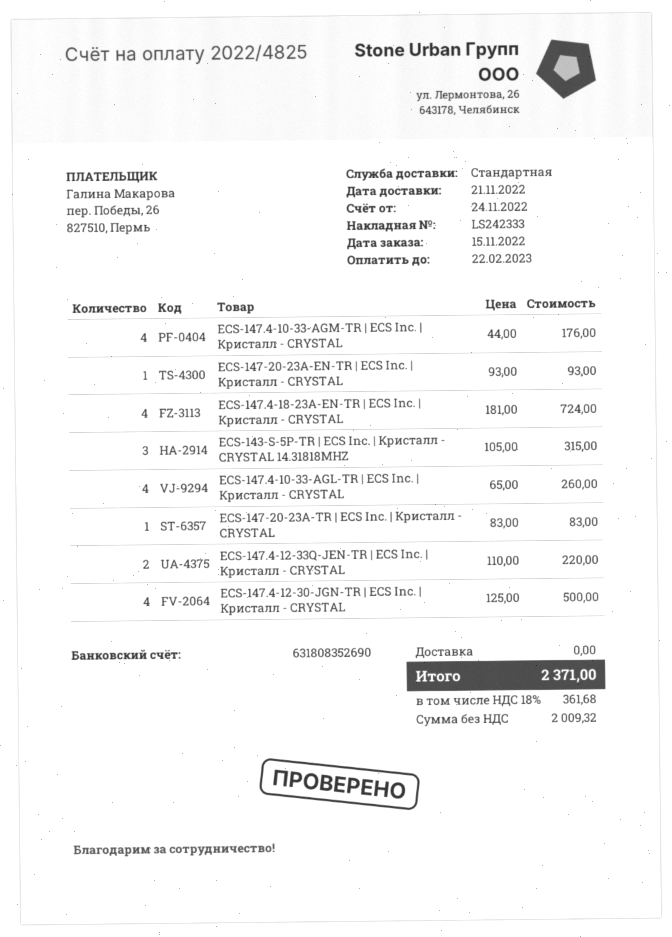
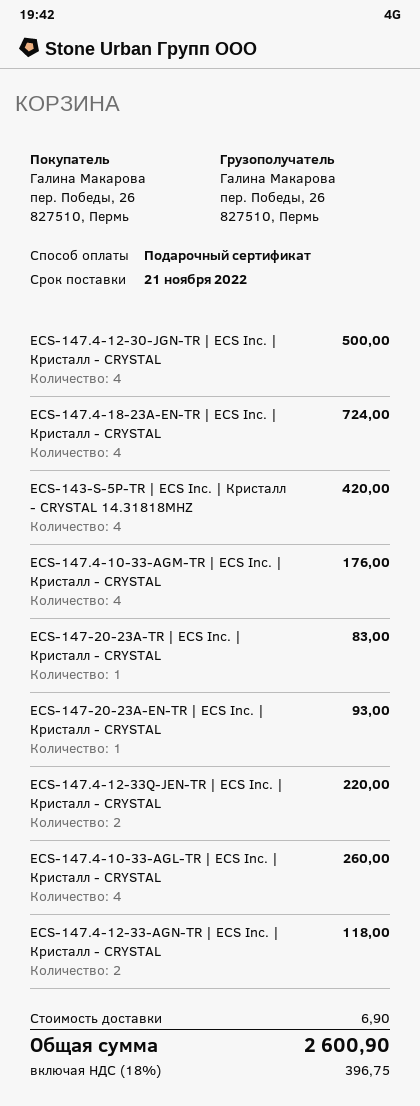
ECS-143-S-5P-TR | ECS Inc. | Кристалл - CRYSTAL 14.31818MHZ: 3 for 315.00 -> 4 for 420.00
ECS-147.4-12-33-AGN-TR | ECS Inc. | Кристалл - CRYSTAL: none -> 2 for 118.00
shipping: 0.00 -> 6.90
tax: 18% = 361.68 -> 18% = 396.75
total: 2371.00 -> 2600.90

